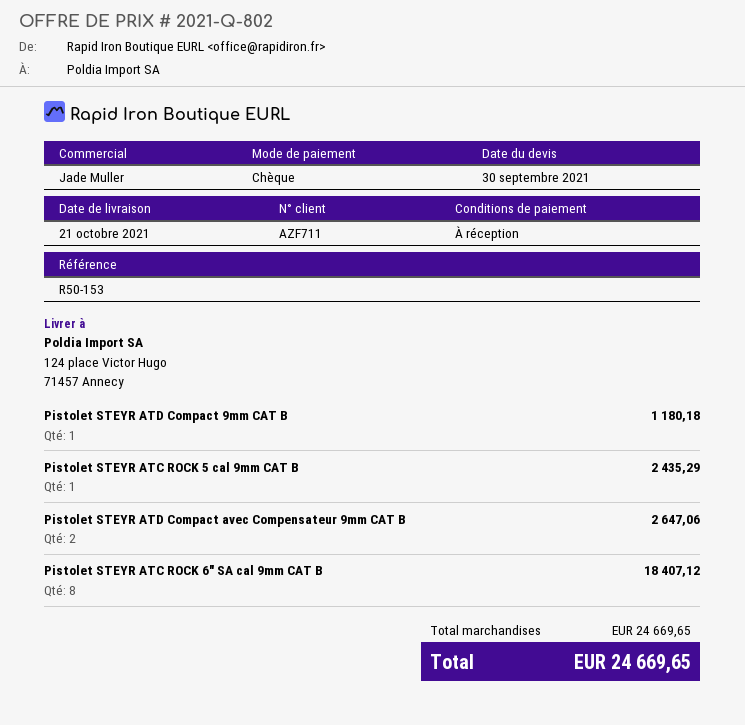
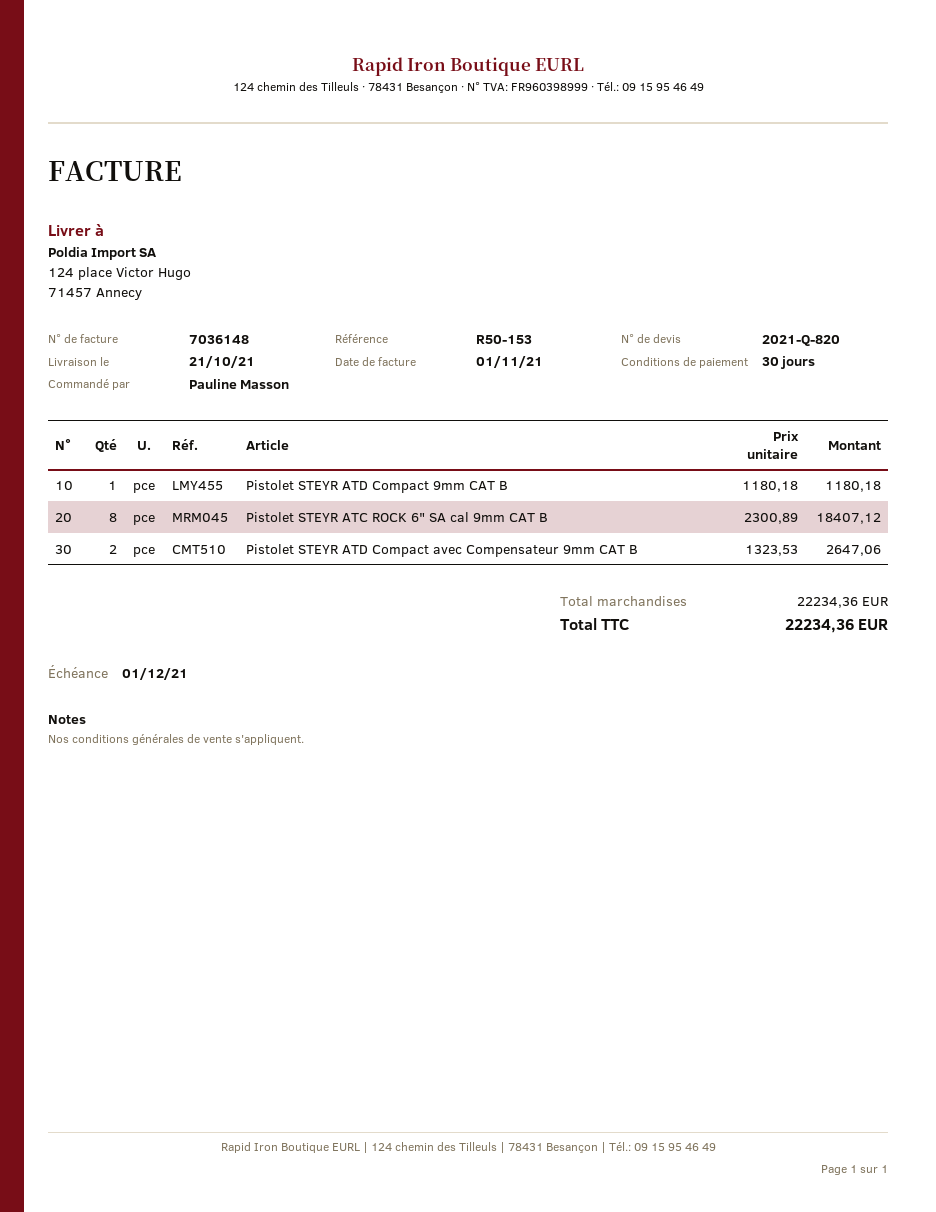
quote number: 2021-Q-802 -> 2021-Q-820
payment terms: on receipt -> 30 days
Pistolet STEYR ATC ROCK 5 cal 9mm CAT B: 1 for 2435.29 -> none
subtotal: 24669.65 -> 22234.36
total: 24669.65 -> 22234.36

